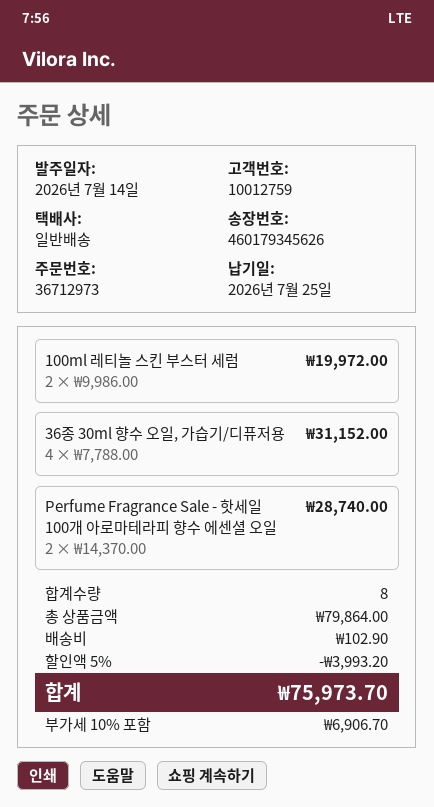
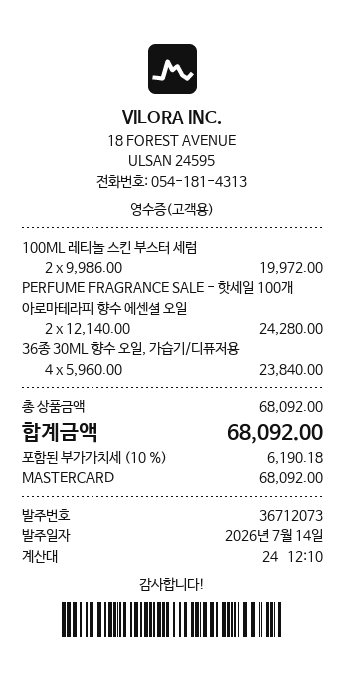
order number: 36712973 -> 36712073
36종 30ml 향수 오일, 가습기/디퓨저용: 4 x 7788.00 = 31152.00 -> 4 x 5960.00 = 23840.00
Perfume Fragrance Sale - 핫세일 100개 아로마테라피 향수 에센셜 오일: 2 x 14370.00 = 28740.00 -> 2 x 12140.00 = 24280.00
subtotal: 79864.00 -> 68092.00
discount: 5% = 3993.20 -> none
shipping: 102.90 -> none
tax: 10% = 6906.70 -> 10% = 6190.18
total: 75973.70 -> 68092.00

